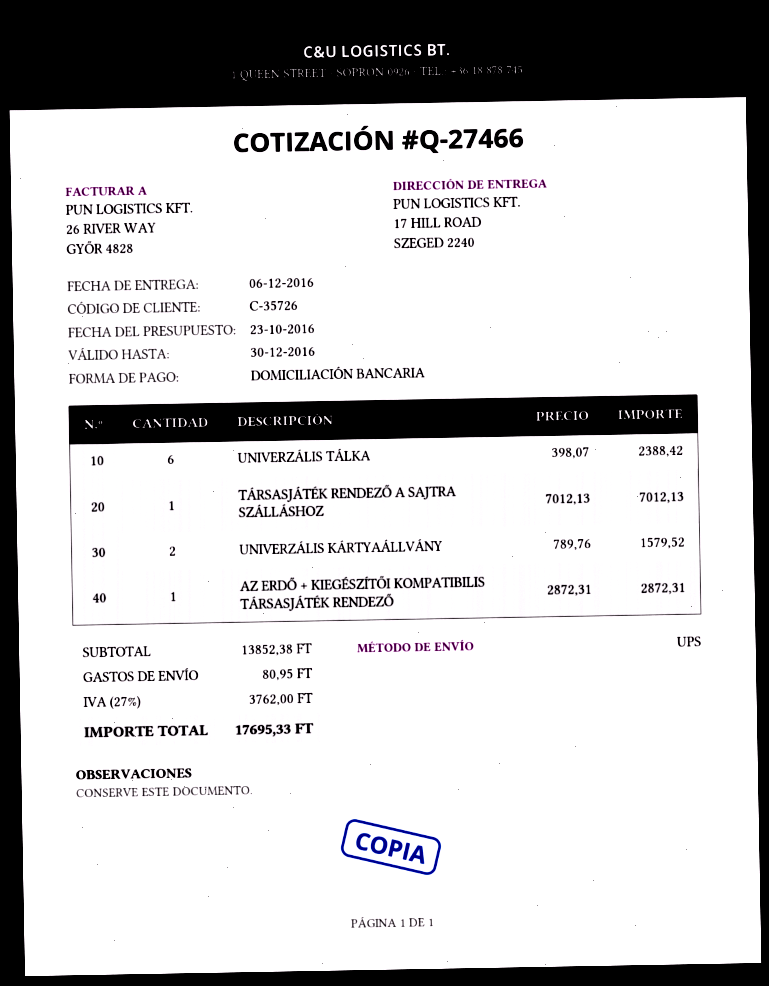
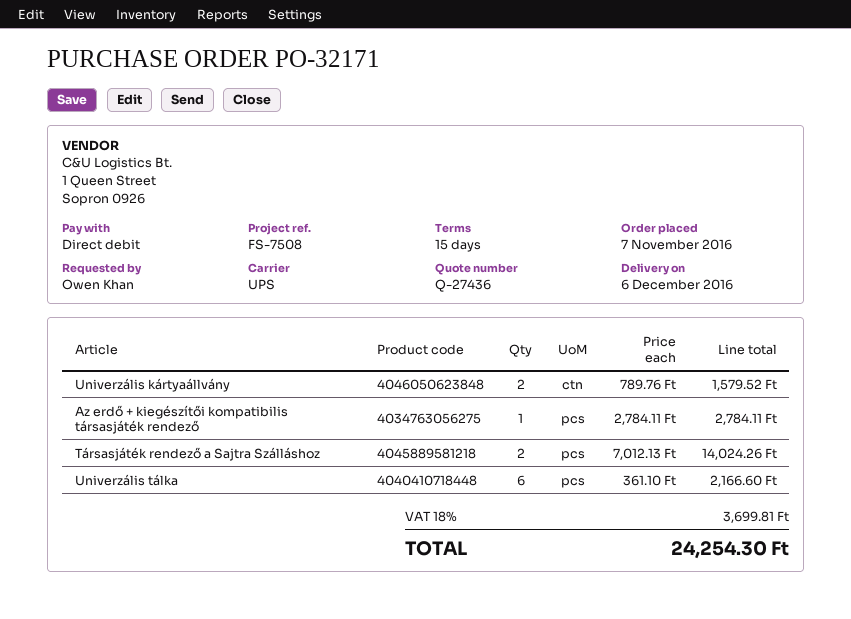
quote number: Q-27466 -> Q-27436
UNIVERZÁLIS TÁLKA: 6 x 398.07 = 2388.42 -> 6 x 361.10 = 2166.60
TÁRSASJÁTÉK RENDEZŐ A SAJTRA SZÁLLÁSHOZ: 1 x 7012.13 = 7012.13 -> 2 x 7012.13 = 14024.26
AZ ERDŐ + KIEGÉSZÍTŐI KOMPATIBILIS TÁRSASJÁTÉK RENDEZŐ: 1 x 2872.31 = 2872.31 -> 1 x 2784.11 = 2784.11
shipping: 80.95 -> none
tax: 27% = 3762.00 -> 18% = 3699.81
total: 17695.33 -> 24254.30

